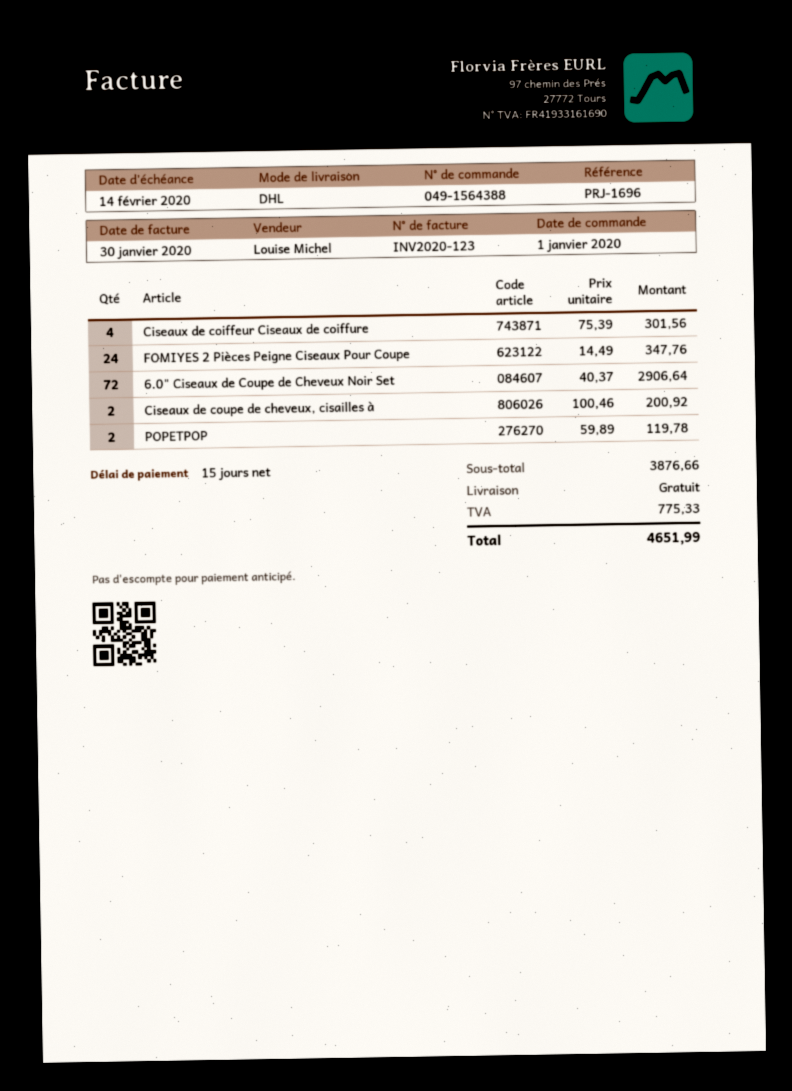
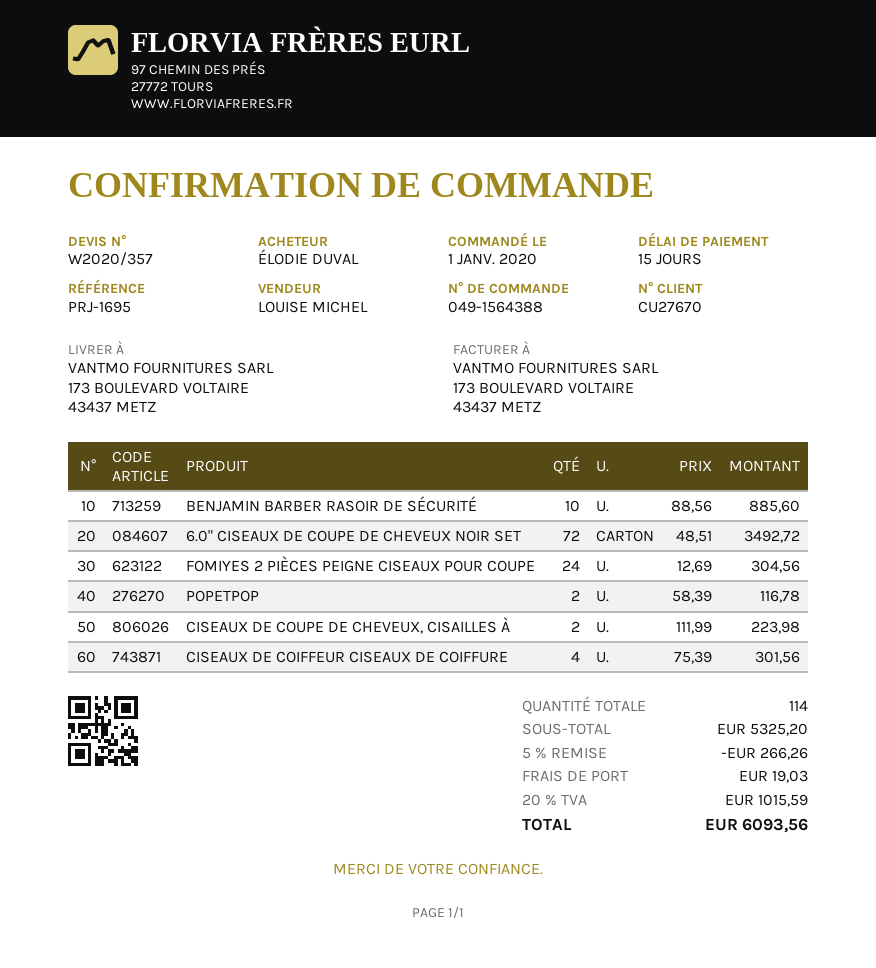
reference: PRJ-1696 -> PRJ-1695
FOMIYES 2 Pièces Peigne Ciseaux Pour Coupe: 24 x 14.49 = 347.76 -> 24 x 12.69 = 304.56
6.0" Ciseaux de Coupe de Cheveux Noir Set: 72 x 40.37 = 2906.64 -> 72 x 48.51 = 3492.72
Ciseaux de coupe de cheveux, cisailles à: 2 x 100.46 = 200.92 -> 2 x 111.99 = 223.98
POPETPOP: 2 x 59.89 = 119.78 -> 2 x 58.39 = 116.78
BENJAMIN BARBER RASOIR DE SÉCURITÉ: none -> 10 x 88.56 = 885.60
subtotal: 3876.66 -> 5325.20
discount: none -> 5% = 266.26
shipping: 0.00 -> 19.03
tax: 775.33 -> 1015.59
total: 4651.99 -> 6093.56

